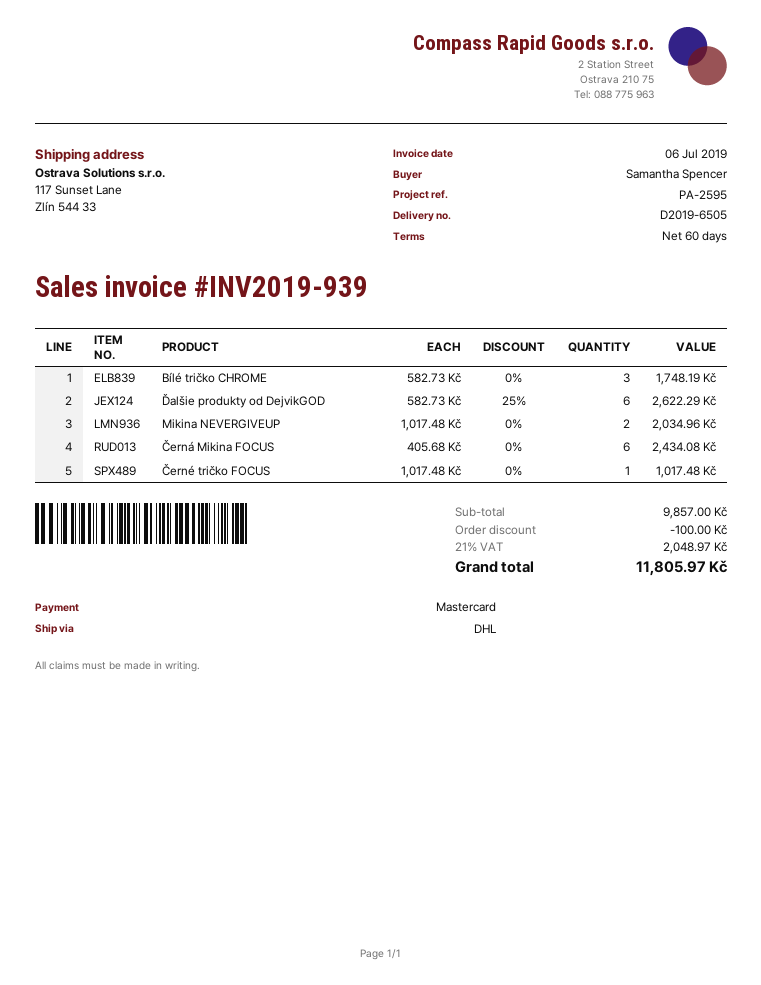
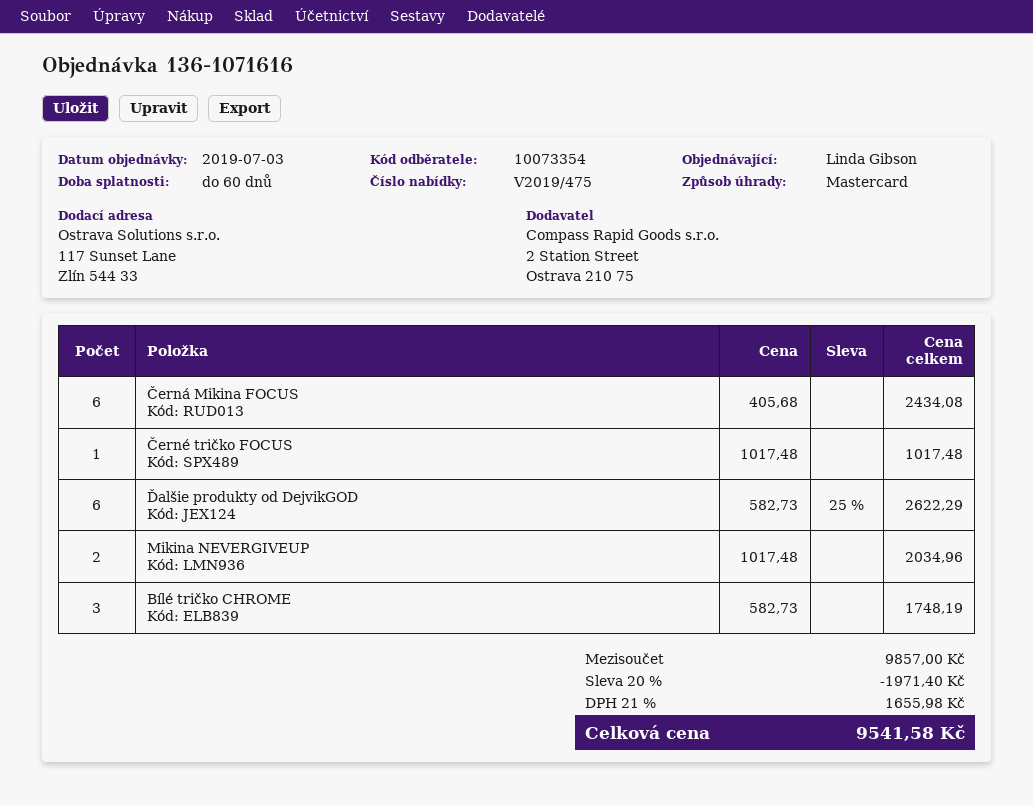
ordered by: Samantha Spencer -> Linda Gibson
discount: 100.00 -> 1971.40
tax: 21% = 2048.97 -> 21% = 1655.98
total: 11805.97 -> 9541.58

